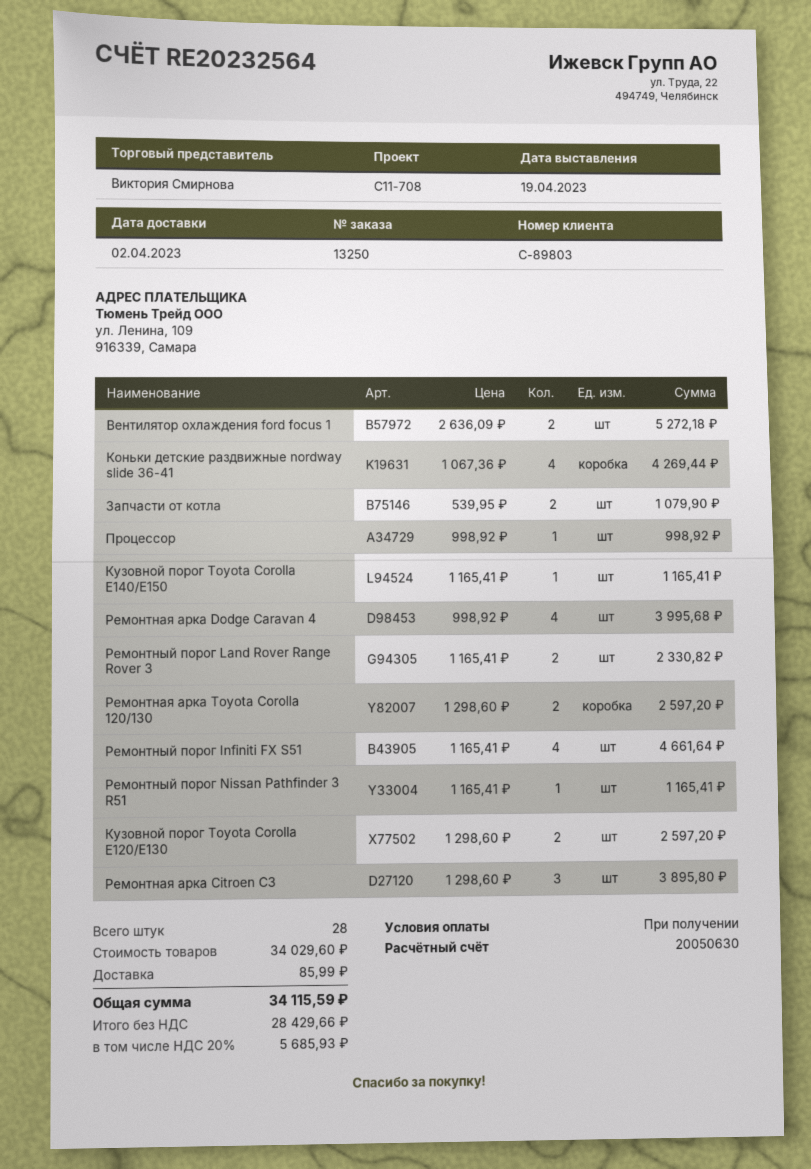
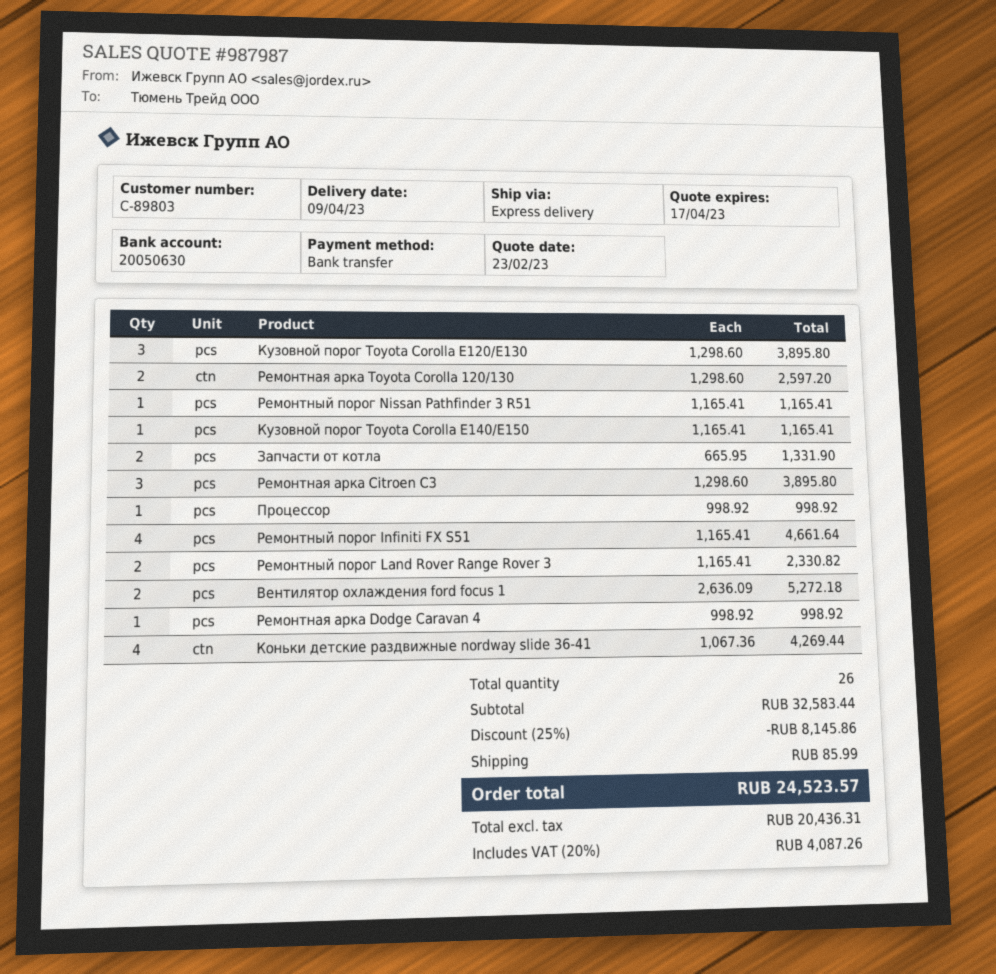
delivery date: 2023-04-02 -> 2023-04-09
Запчасти от котла: 2 x 539.95 = 1079.90 -> 2 x 665.95 = 1331.90
Ремонтная арка Dodge Caravan 4: 4 x 998.92 = 3995.68 -> 1 x 998.92 = 998.92
Кузовной порог Toyota Corolla E120/E130: 2 x 1298.60 = 2597.20 -> 3 x 1298.60 = 3895.80
total quantity: 28 -> 26
subtotal: 34029.60 -> 32583.44
discount: none -> 25% = 8145.86
net: 28429.66 -> 20436.31
tax: 20% = 5685.93 -> 20% = 4087.26
total: 34115.59 -> 24523.57

